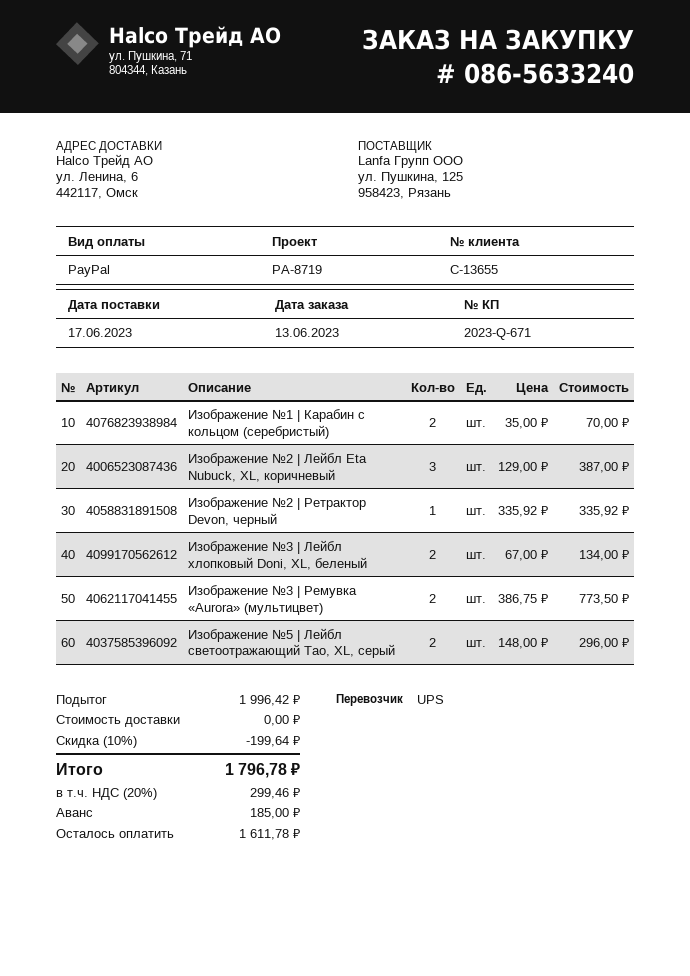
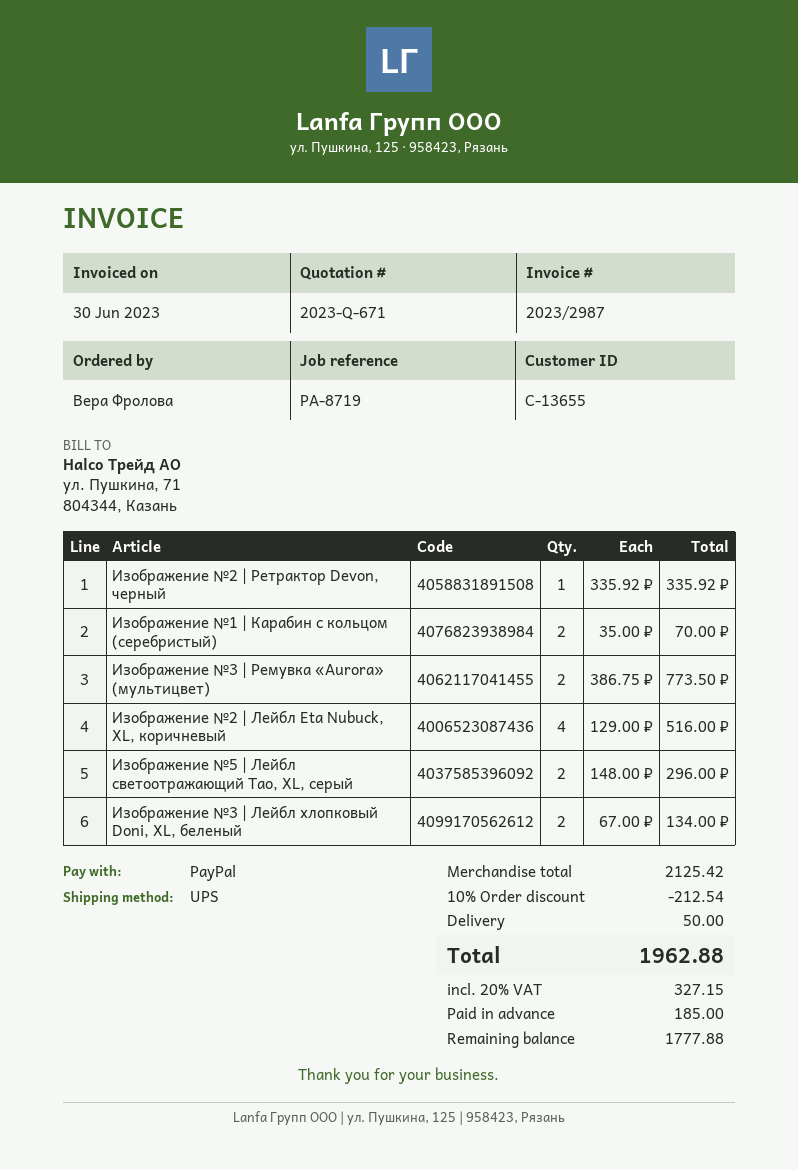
Изображение №2 | Лейбл Eta Nubuck, XL, коричневый: 3 x 129.00 = 387.00 -> 4 x 129.00 = 516.00
subtotal: 1996.42 -> 2125.42
discount: 10% = 199.64 -> 10% = 212.54
shipping: 0.00 -> 50.00
tax: 20% = 299.46 -> 20% = 327.15
total: 1796.78 -> 1962.88
balance: 1611.78 -> 1777.88

